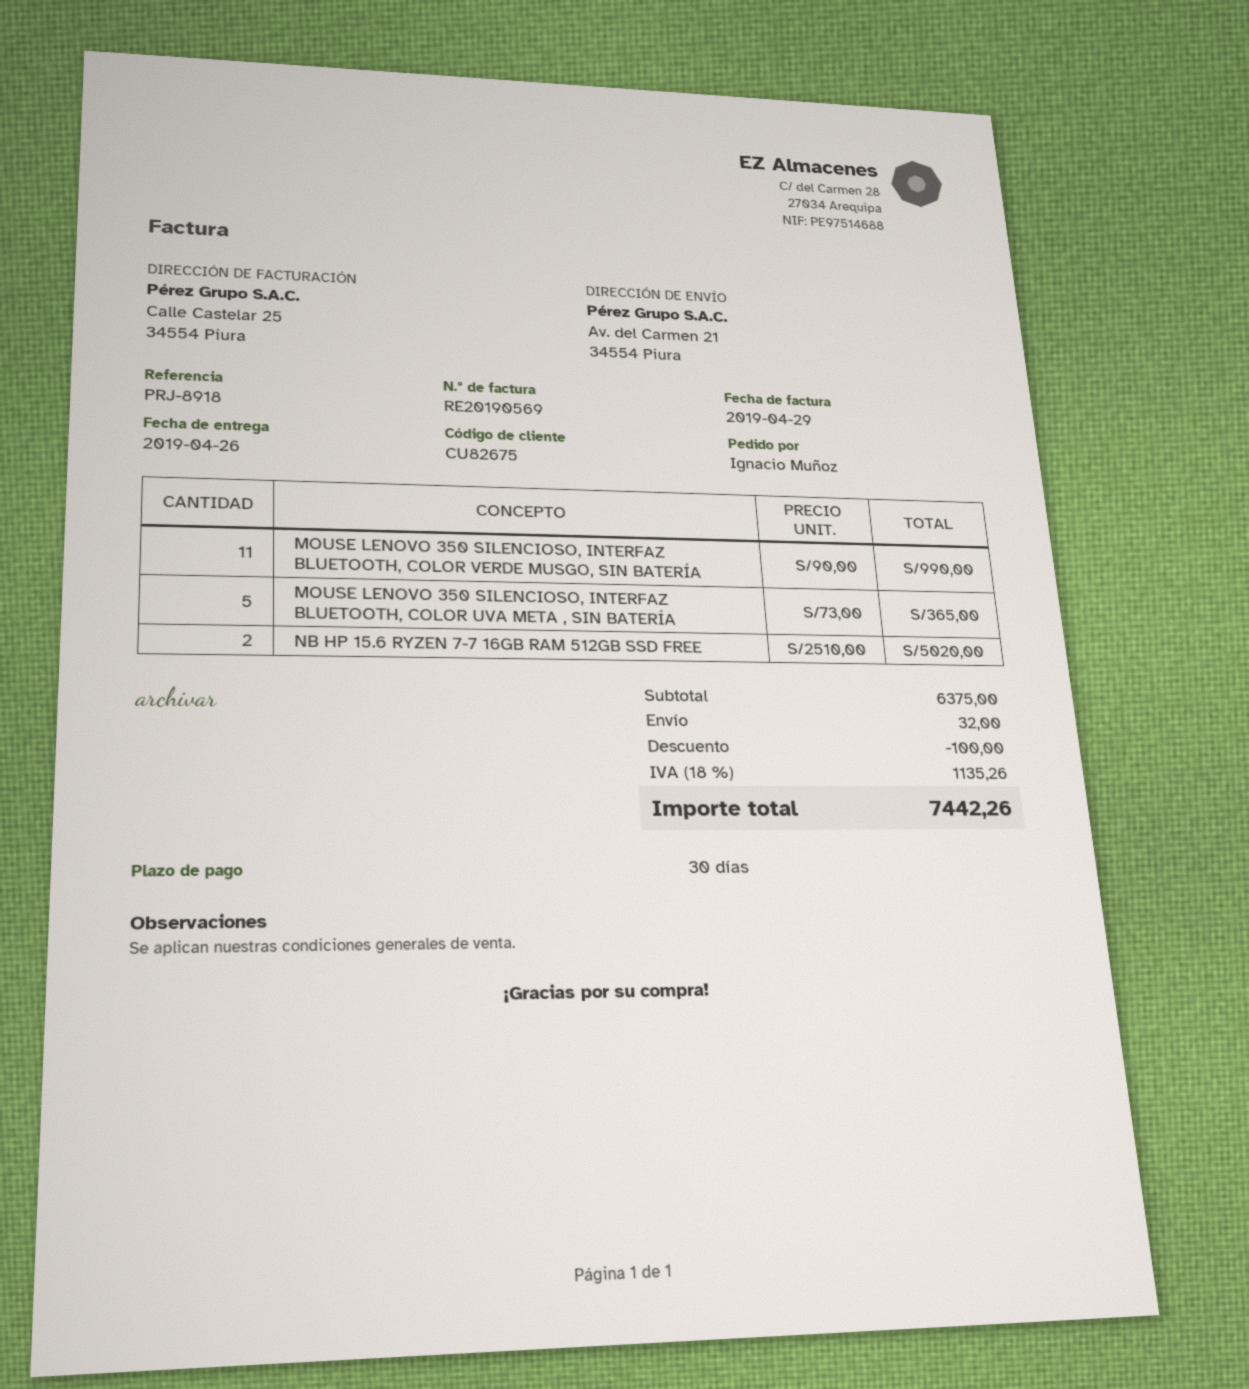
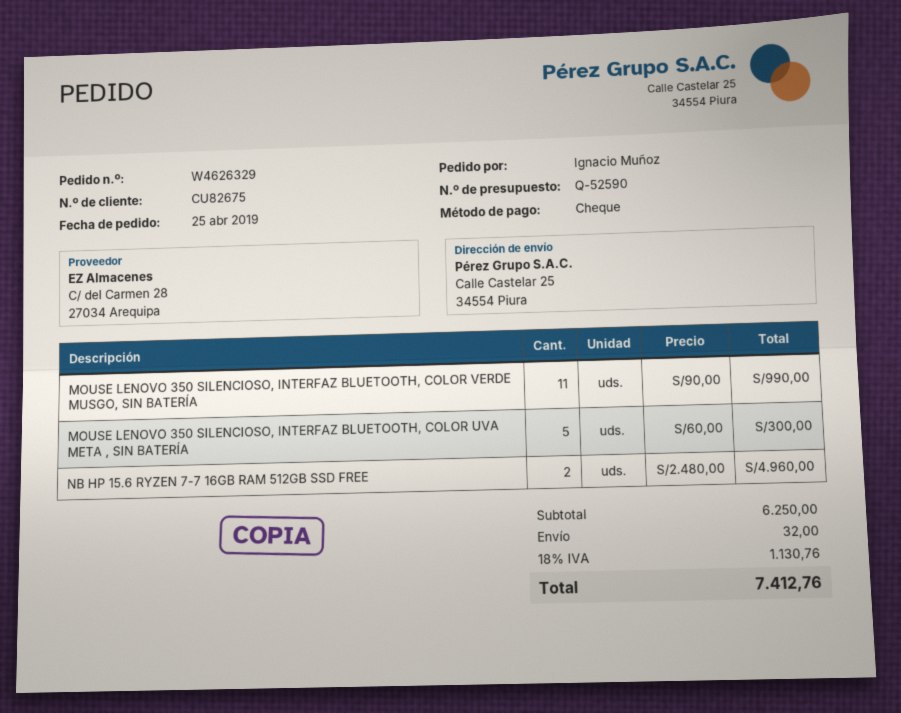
ship to: Av. del Carmen 21, 34554 Piura -> Calle Castelar 25, 34554 Piura
MOUSE LENOVO 350 SILENCIOSO, INTERFAZ BLUETOOTH, COLOR UVA META , SIN BATERÍA: 5 x 73.00 = 365.00 -> 5 x 60.00 = 300.00
NB HP 15.6 RYZEN 7-7 16GB RAM 512GB SSD FREE: 2 x 2510.00 = 5020.00 -> 2 x 2480.00 = 4960.00
subtotal: 6375.00 -> 6250.00
discount: 100.00 -> none
tax: 18% = 1135.26 -> 18% = 1130.76
total: 7442.26 -> 7412.76

